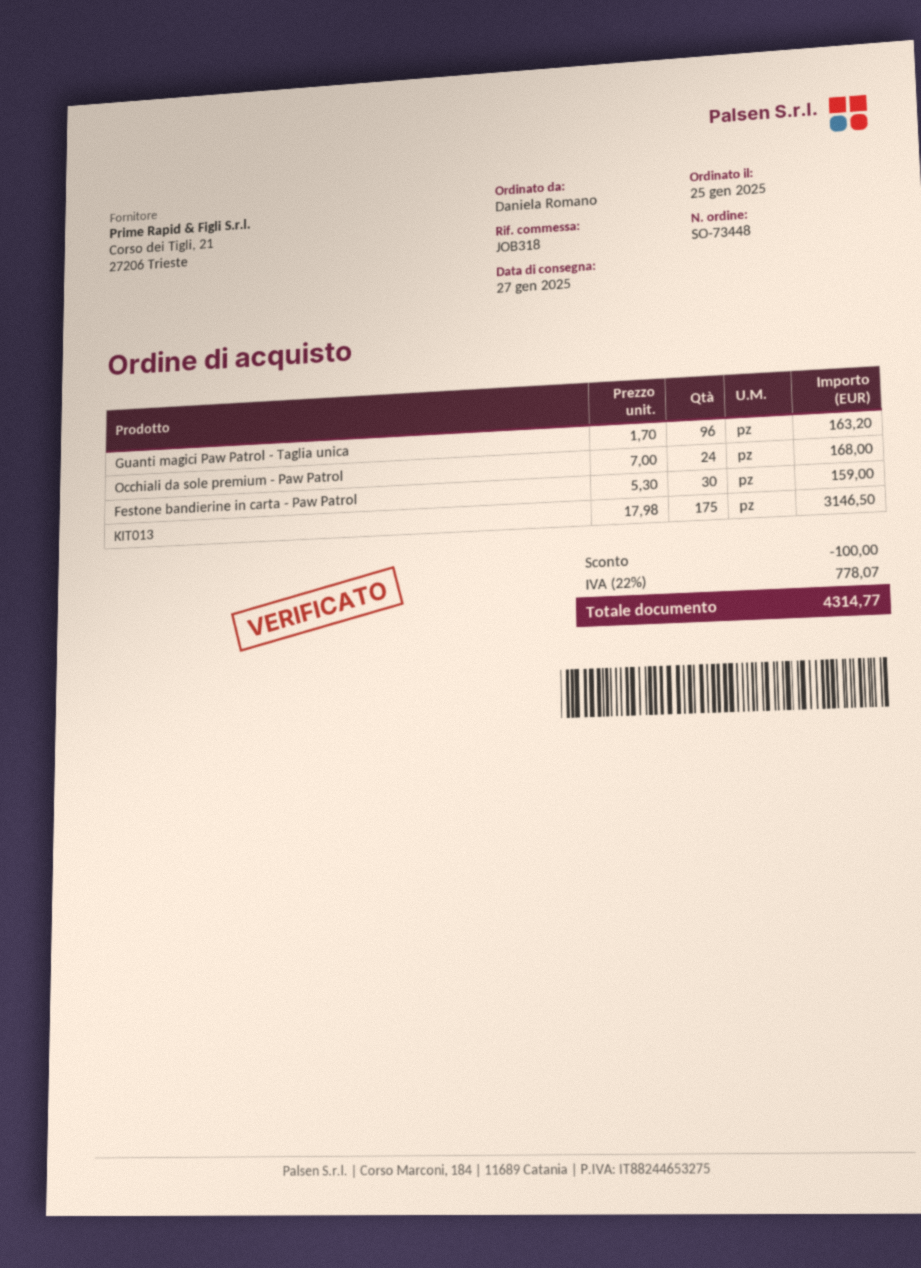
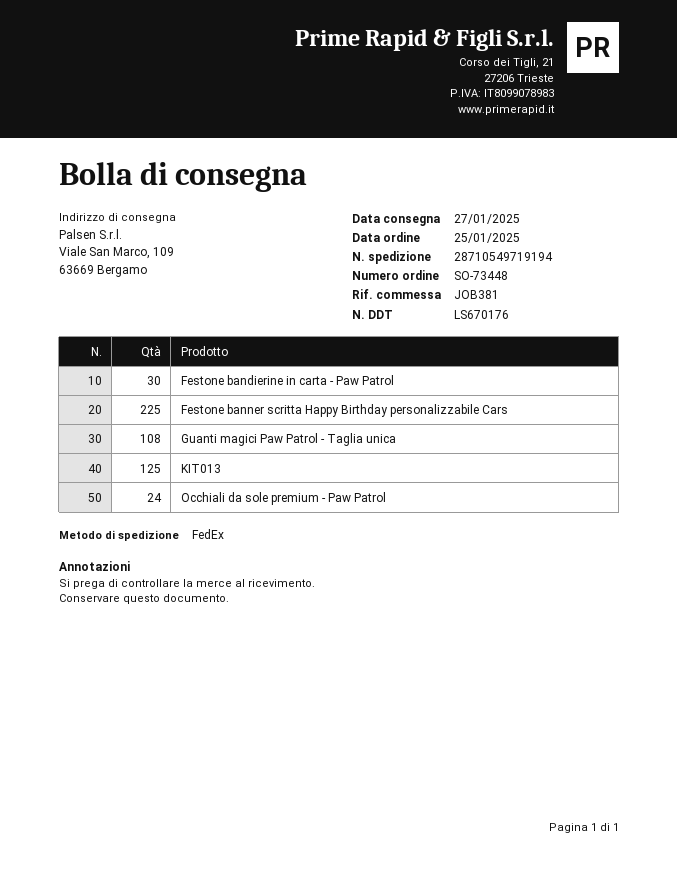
reference: JOB318 -> JOB381
Guanti magici Paw Patrol - Taglia unica: 96 -> 108
KIT013: 175 -> 125
Festone banner scritta Happy Birthday personalizzabile Cars: none -> 225

